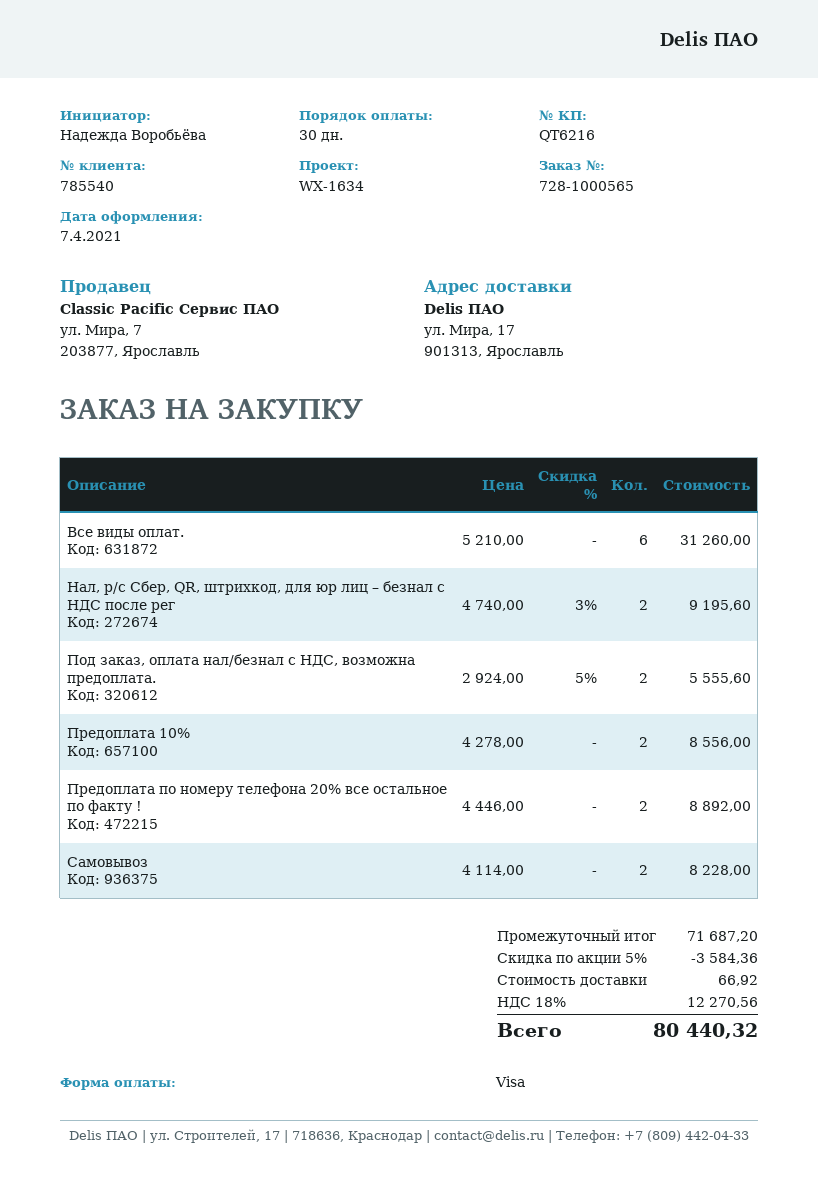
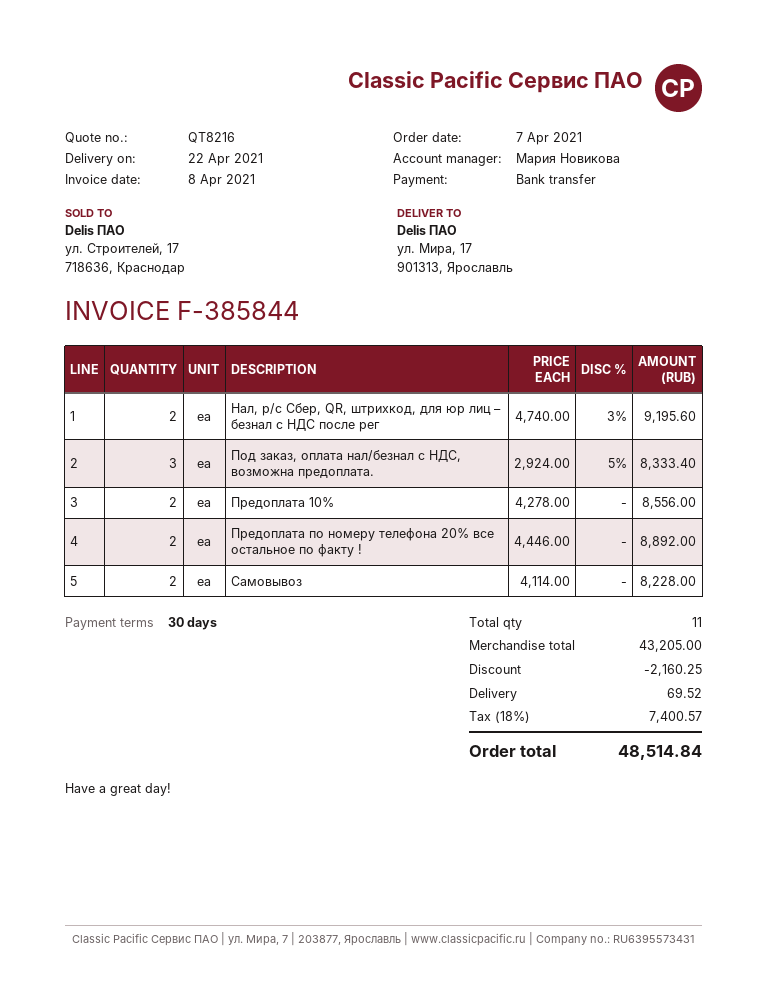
quote number: QT6216 -> QT8216
payment method: Visa -> bank transfer
Все виды оплат.: 6 x 5210.00 = 31260.00 -> none
Под заказ, оплата нал/безнал с НДС, возможна предоплата.: 2 x 2924.00 - 5% = 5555.60 -> 3 x 2924.00 - 5% = 8333.40
subtotal: 71687.20 -> 43205.00
discount: 3584.36 -> 2160.25
shipping: 66.92 -> 69.52
tax: 18% = 12270.56 -> 18% = 7400.57
total: 80440.32 -> 48514.84

